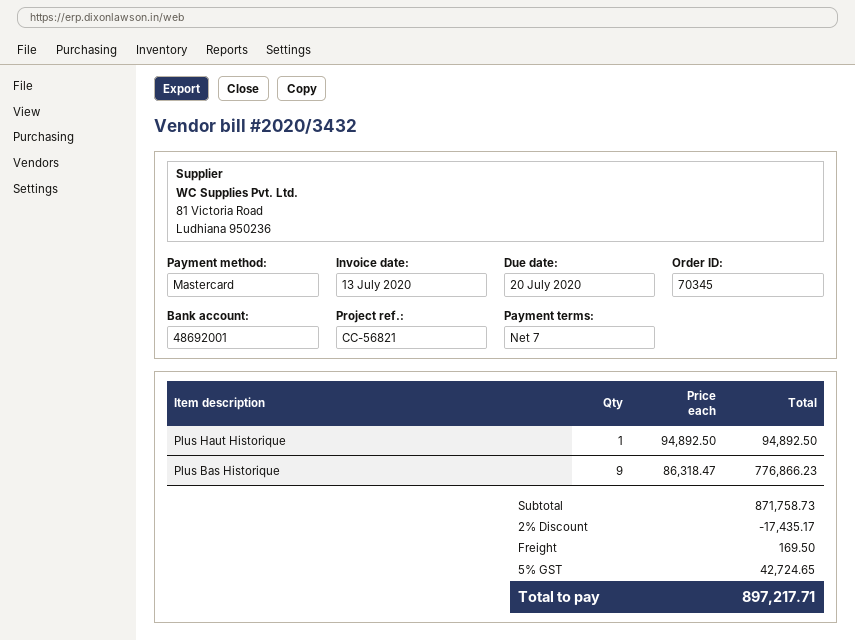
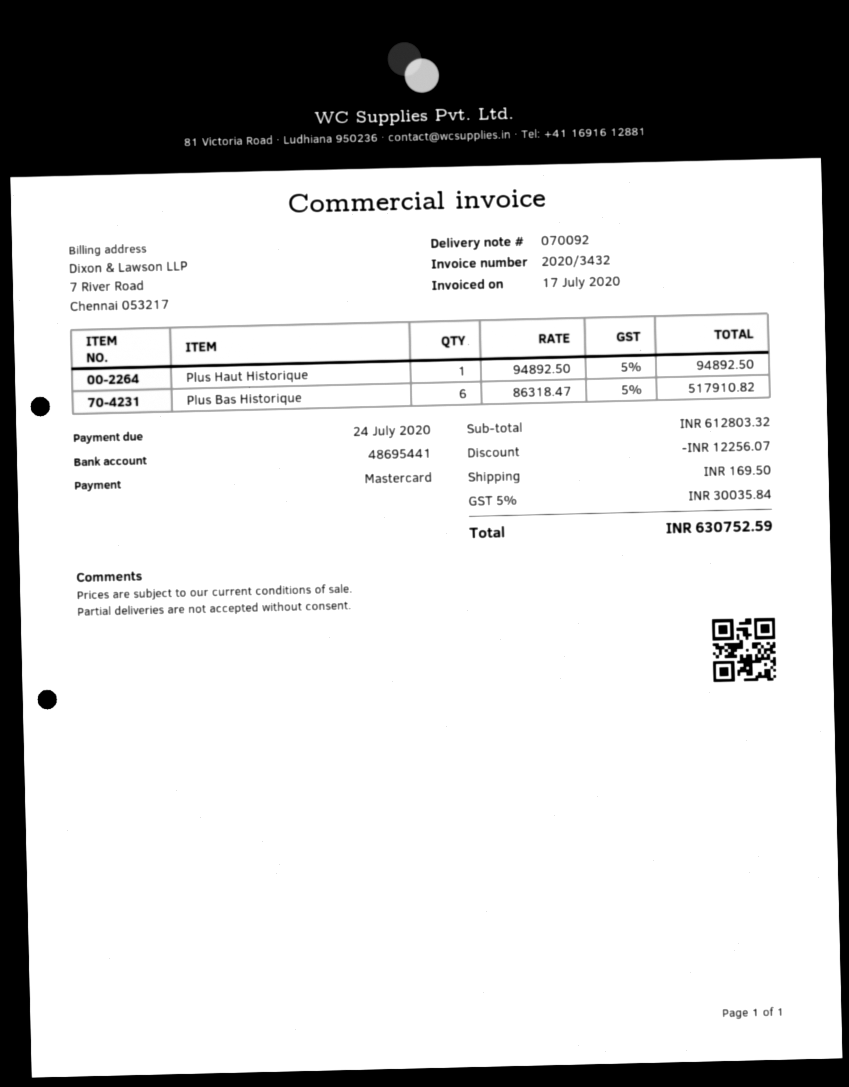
invoice date: 2020-07-13 -> 2020-07-17
due date: 2020-07-20 -> 2020-07-24
bank account: 48692001 -> 48695441
Plus Bas Historique: 9 x 86318.47 = 776866.23 -> 6 x 86318.47 = 517910.82
subtotal: 871758.73 -> 612803.32
discount: 17435.17 -> 12256.07
tax: 5% = 42724.65 -> 5% = 30035.84
total: 897217.71 -> 630752.59

